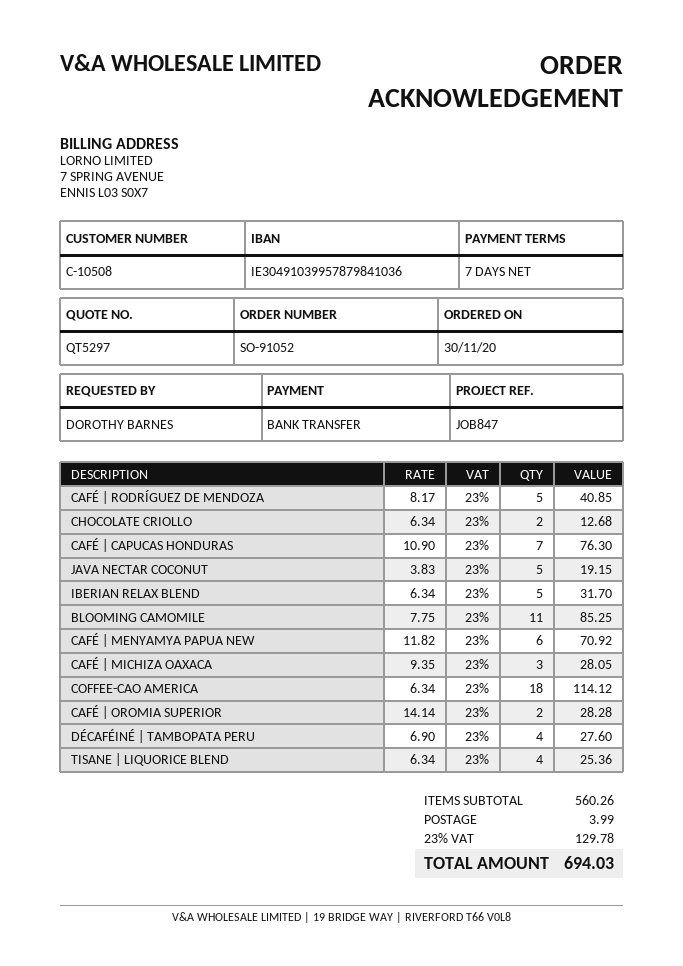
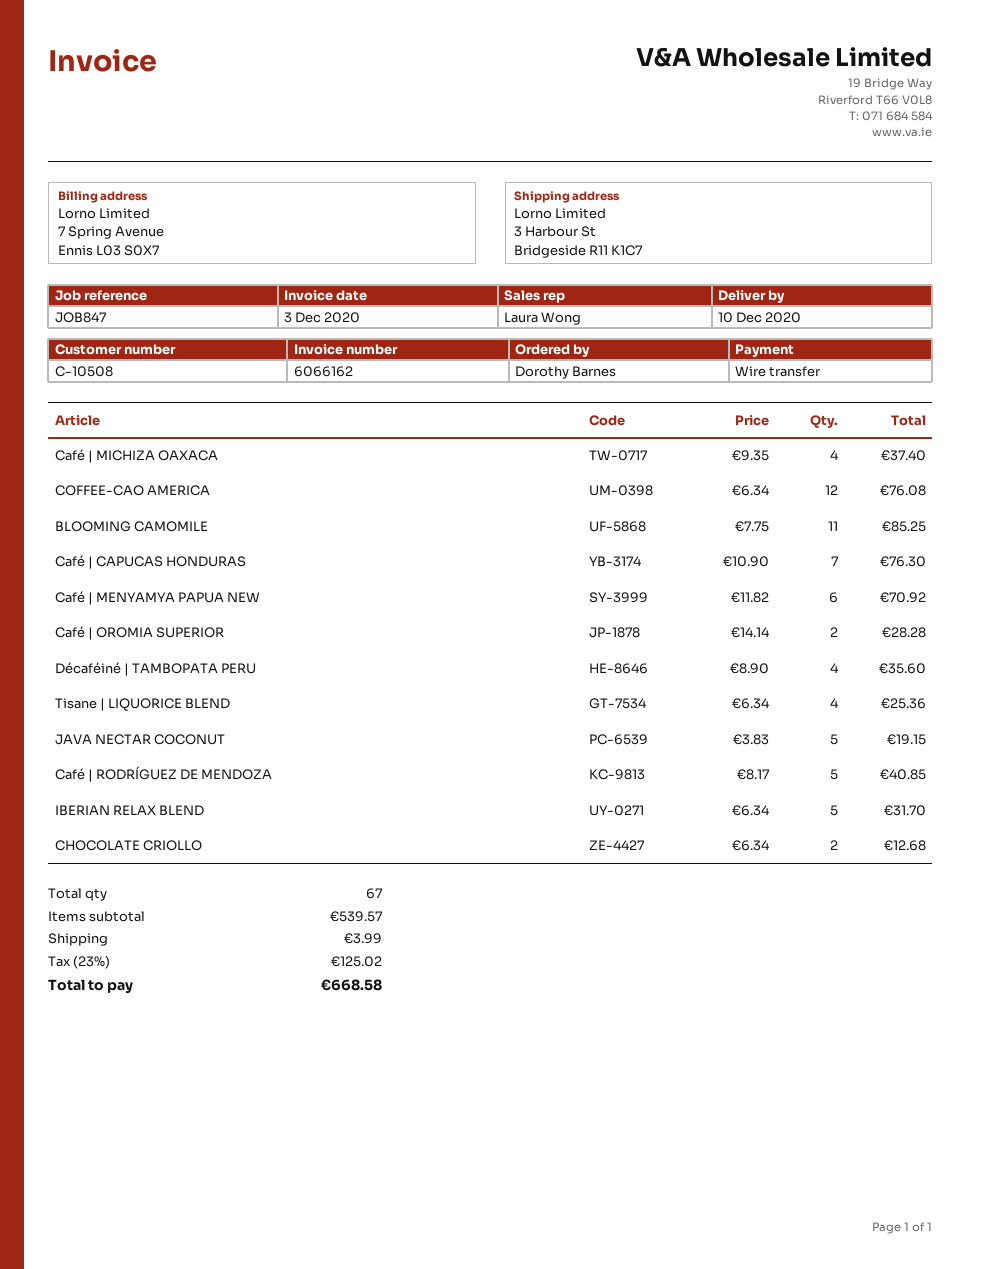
CAFÉ | MICHIZA OAXACA: 3 x 9.35 = 28.05 -> 4 x 9.35 = 37.40
COFFEE-CAO AMERICA: 18 x 6.34 = 114.12 -> 12 x 6.34 = 76.08
DÉCAFÉINÉ | TAMBOPATA PERU: 4 x 6.90 = 27.60 -> 4 x 8.90 = 35.60
subtotal: 560.26 -> 539.57
tax: 23% = 129.78 -> 23% = 125.02
total: 694.03 -> 668.58

